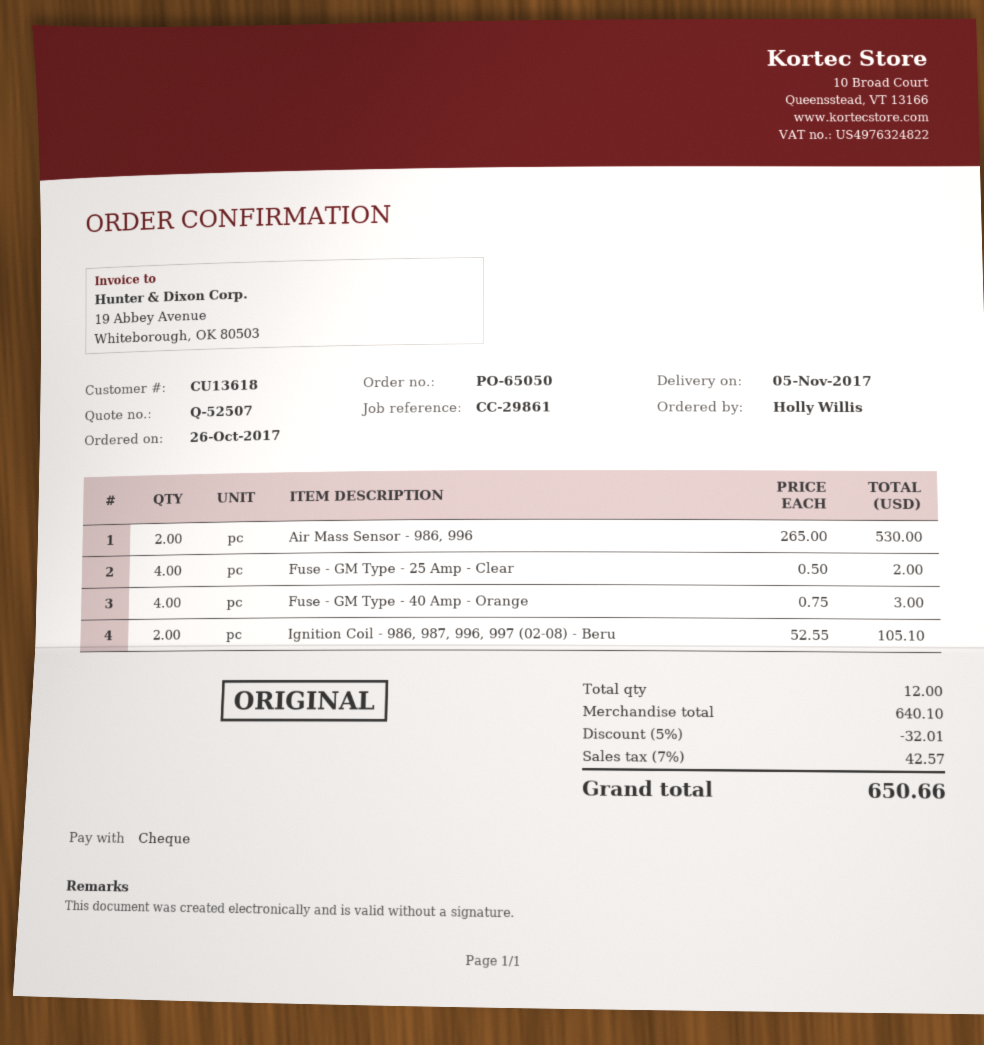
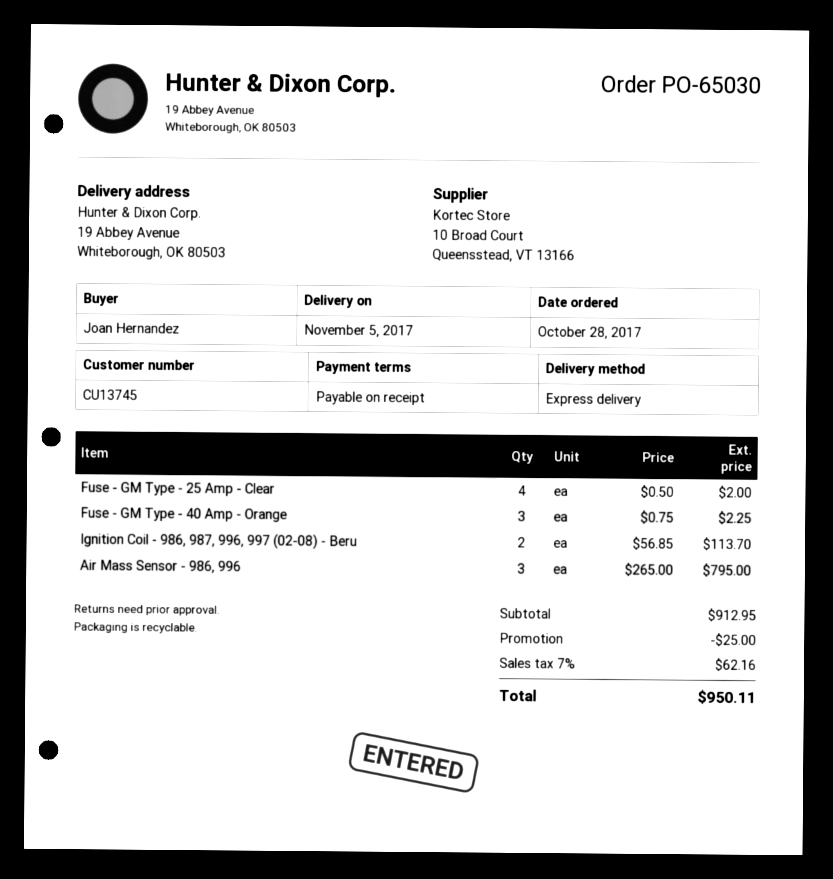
order number: PO-65050 -> PO-65030
order date: 2017-10-26 -> 2017-10-28
customer number: CU13618 -> CU13745
ordered by: Holly Willis -> Joan Hernandez
Air Mass Sensor - 986, 996: 2 x 265.00 = 530.00 -> 3 x 265.00 = 795.00
Fuse - GM Type - 40 Amp - Orange: 4 x 0.75 = 3.00 -> 3 x 0.75 = 2.25
Ignition Coil - 986, 987, 996, 997 (02-08) - Beru: 2 x 52.55 = 105.10 -> 2 x 56.85 = 113.70
subtotal: 640.10 -> 912.95
discount: 32.01 -> 25.00
tax: 7% = 42.57 -> 7% = 62.16
total: 650.66 -> 950.11

